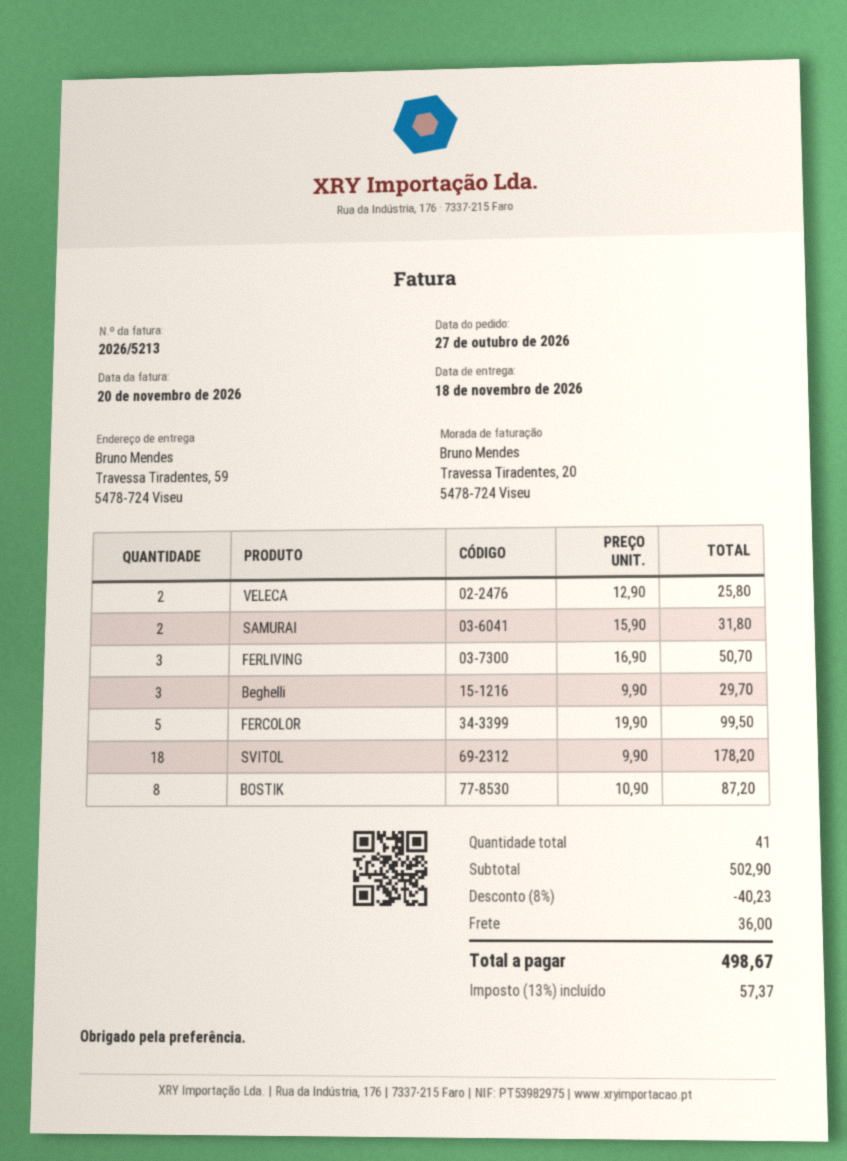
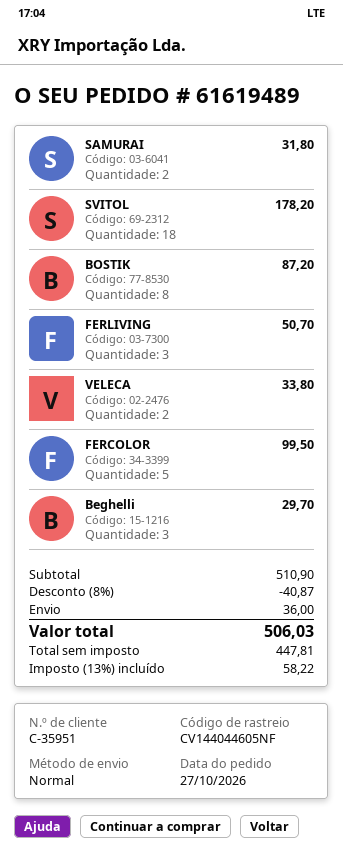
VELECA: 2 for 25.80 -> 2 for 33.80
subtotal: 502.90 -> 510.90
discount: 8% = 40.23 -> 8% = 40.87
tax: 13% = 57.37 -> 13% = 58.22
total: 498.67 -> 506.03

